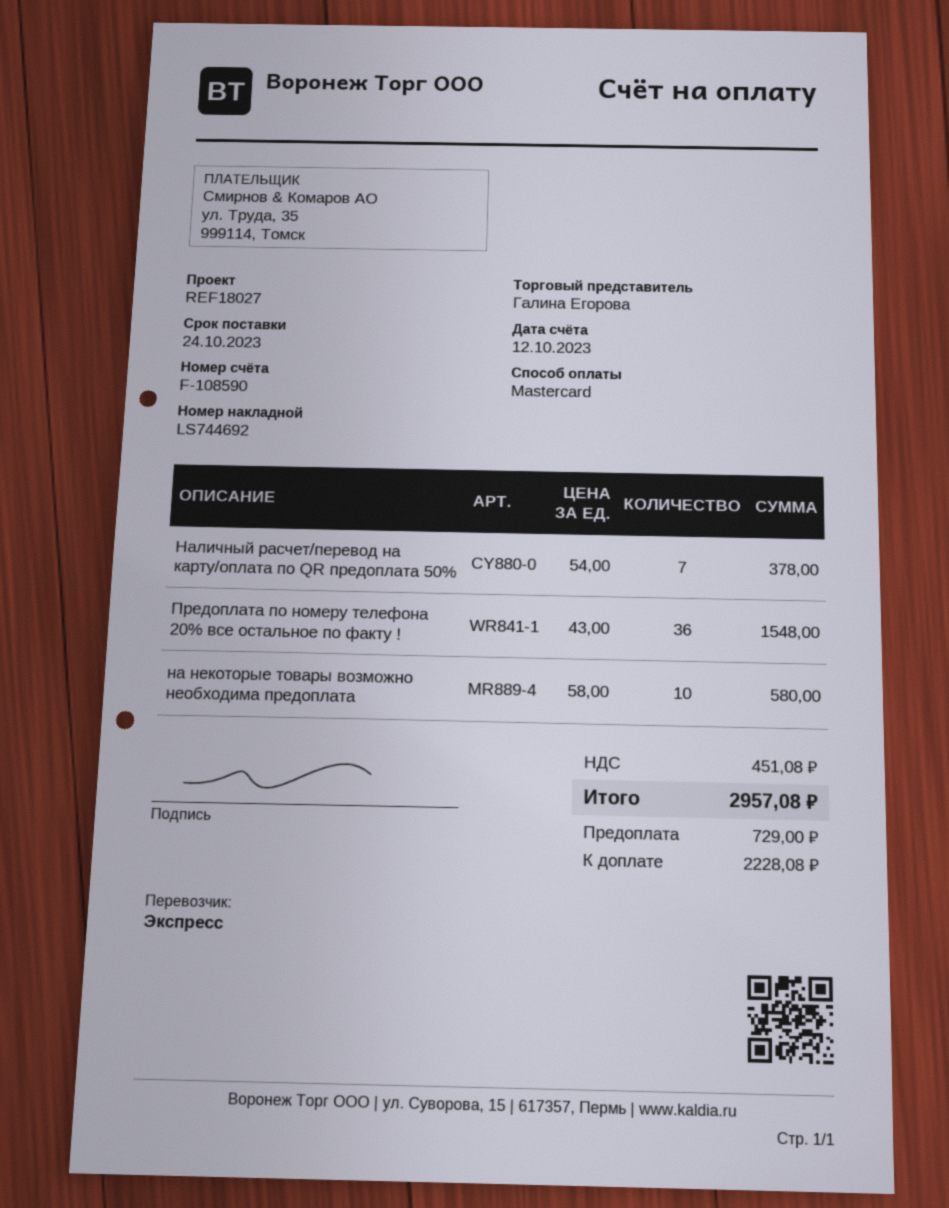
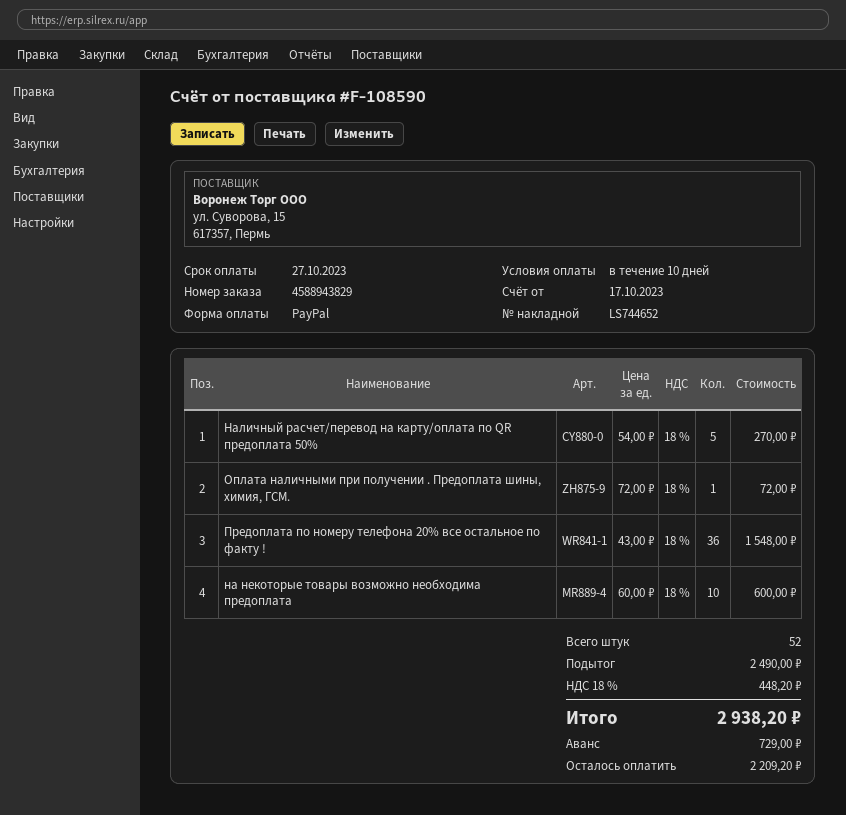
delivery note number: LS744692 -> LS744652
invoice date: 2023-10-12 -> 2023-10-17
payment method: Mastercard -> PayPal
Наличный расчет/перевод на карту/оплата по QR предоплата 50%: 7 x 54.00 = 378.00 -> 5 x 54.00 = 270.00
на некоторые товары возможно необходима предоплата: 10 x 58.00 = 580.00 -> 10 x 60.00 = 600.00
Оплата наличными при получении . Предоплата шины, химия, ГСМ.: none -> 1 x 72.00 = 72.00
tax: 451.08 -> 448.20
total: 2957.08 -> 2938.20
balance: 2228.08 -> 2209.20

